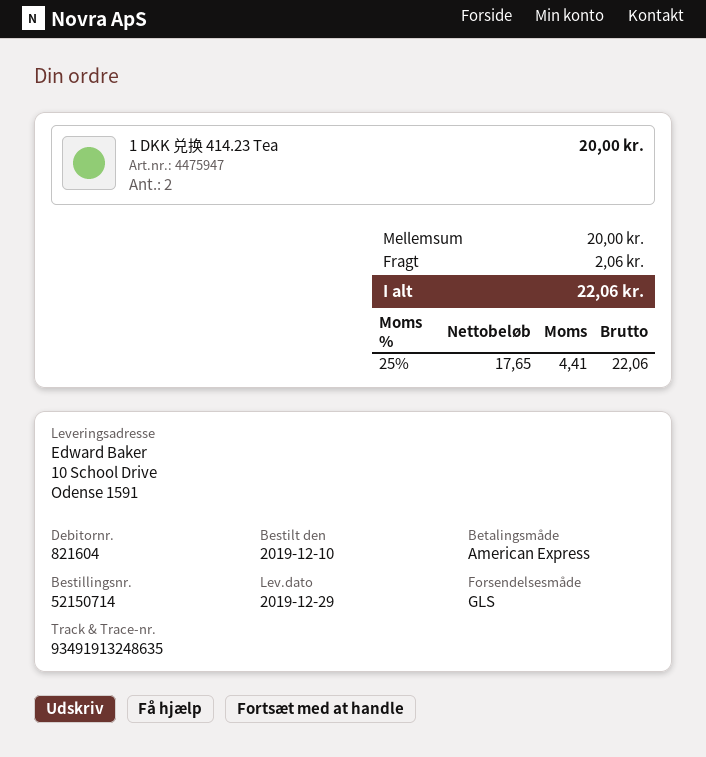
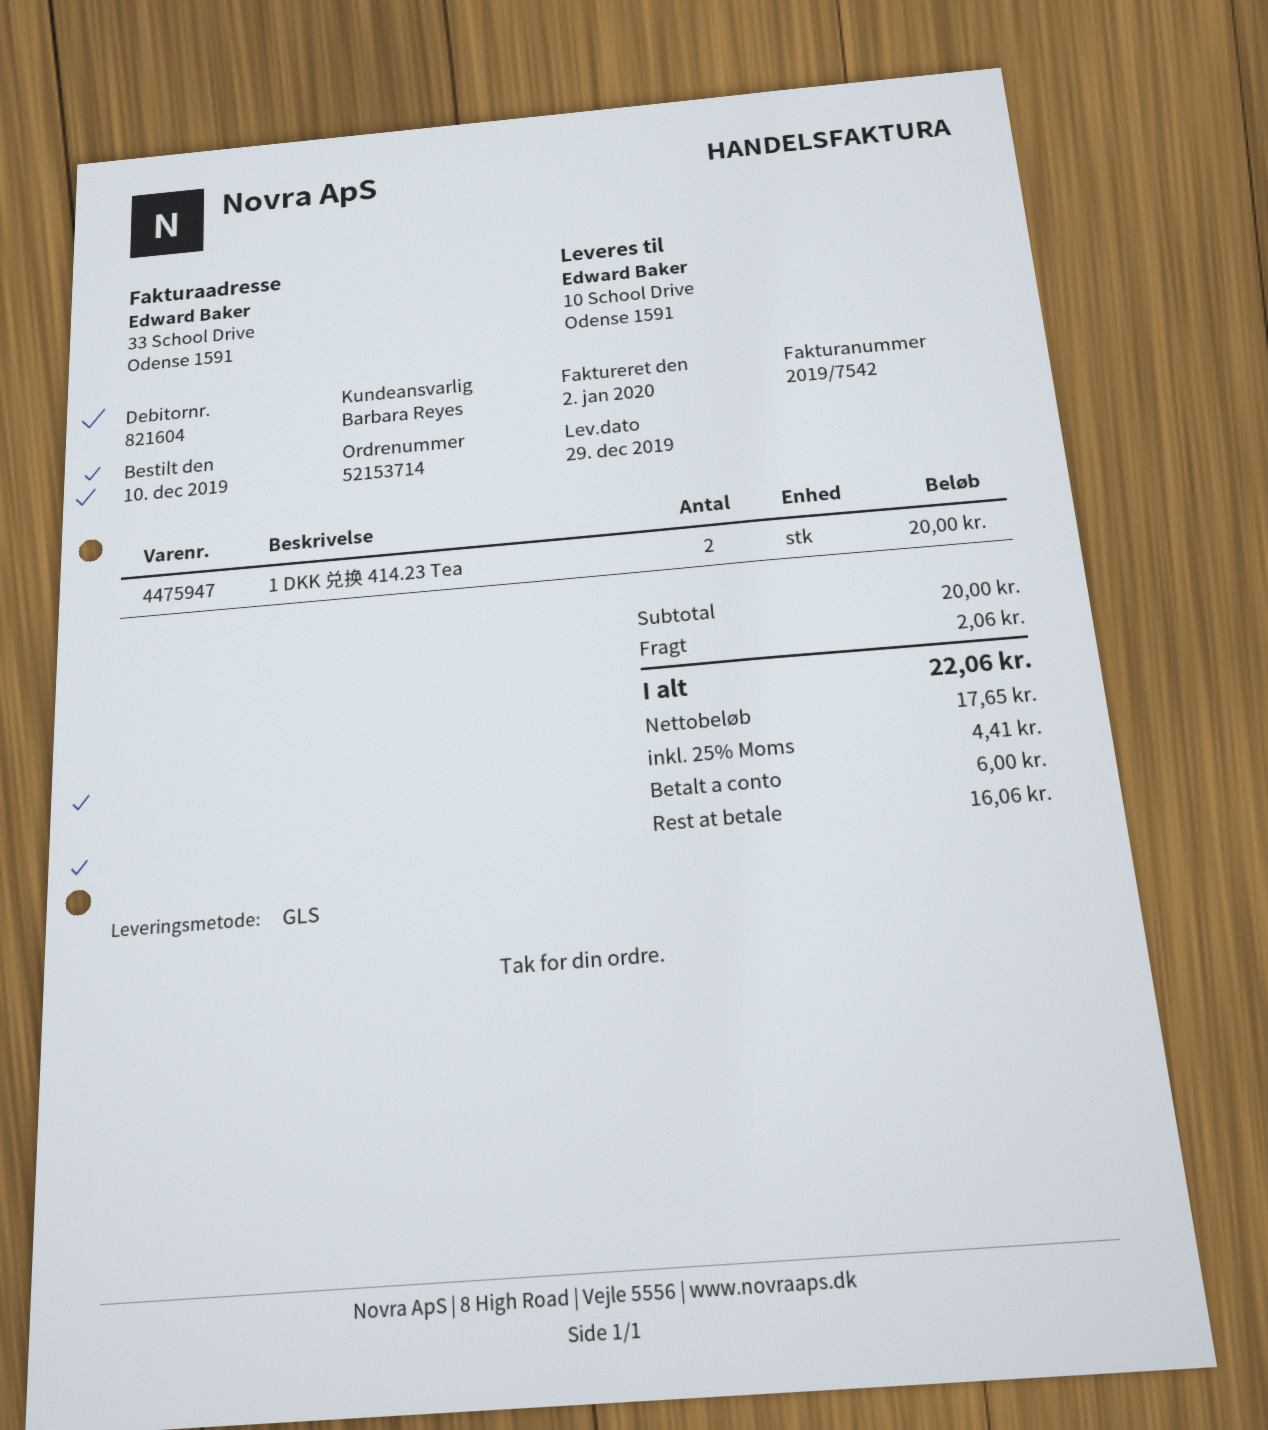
order number: 52150714 -> 52153714

